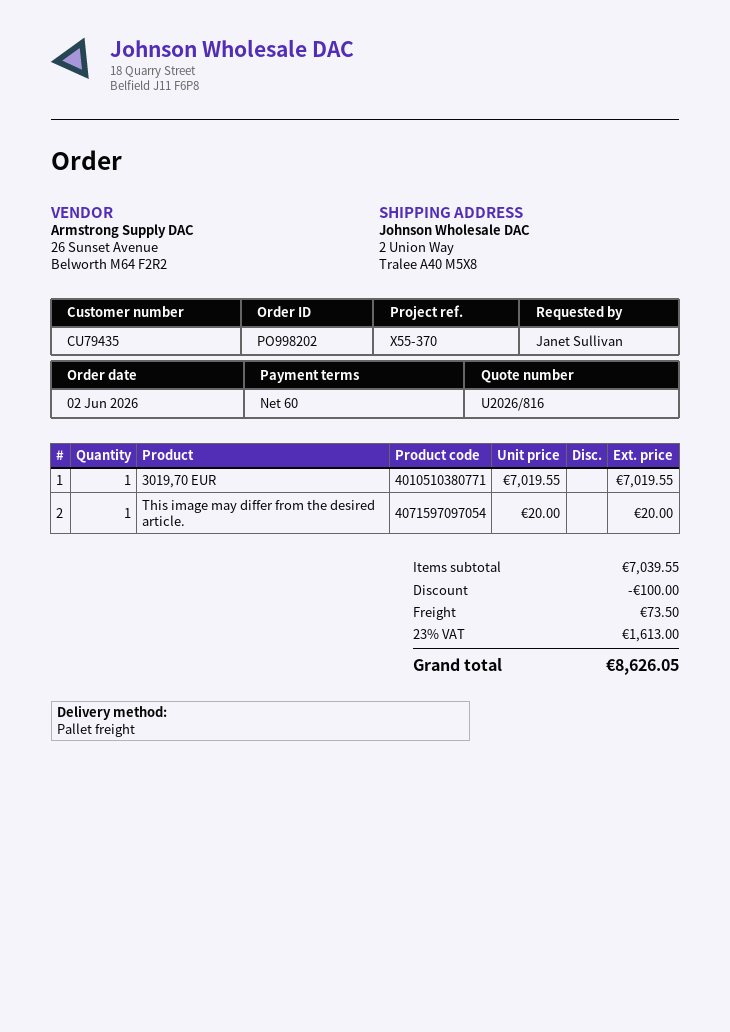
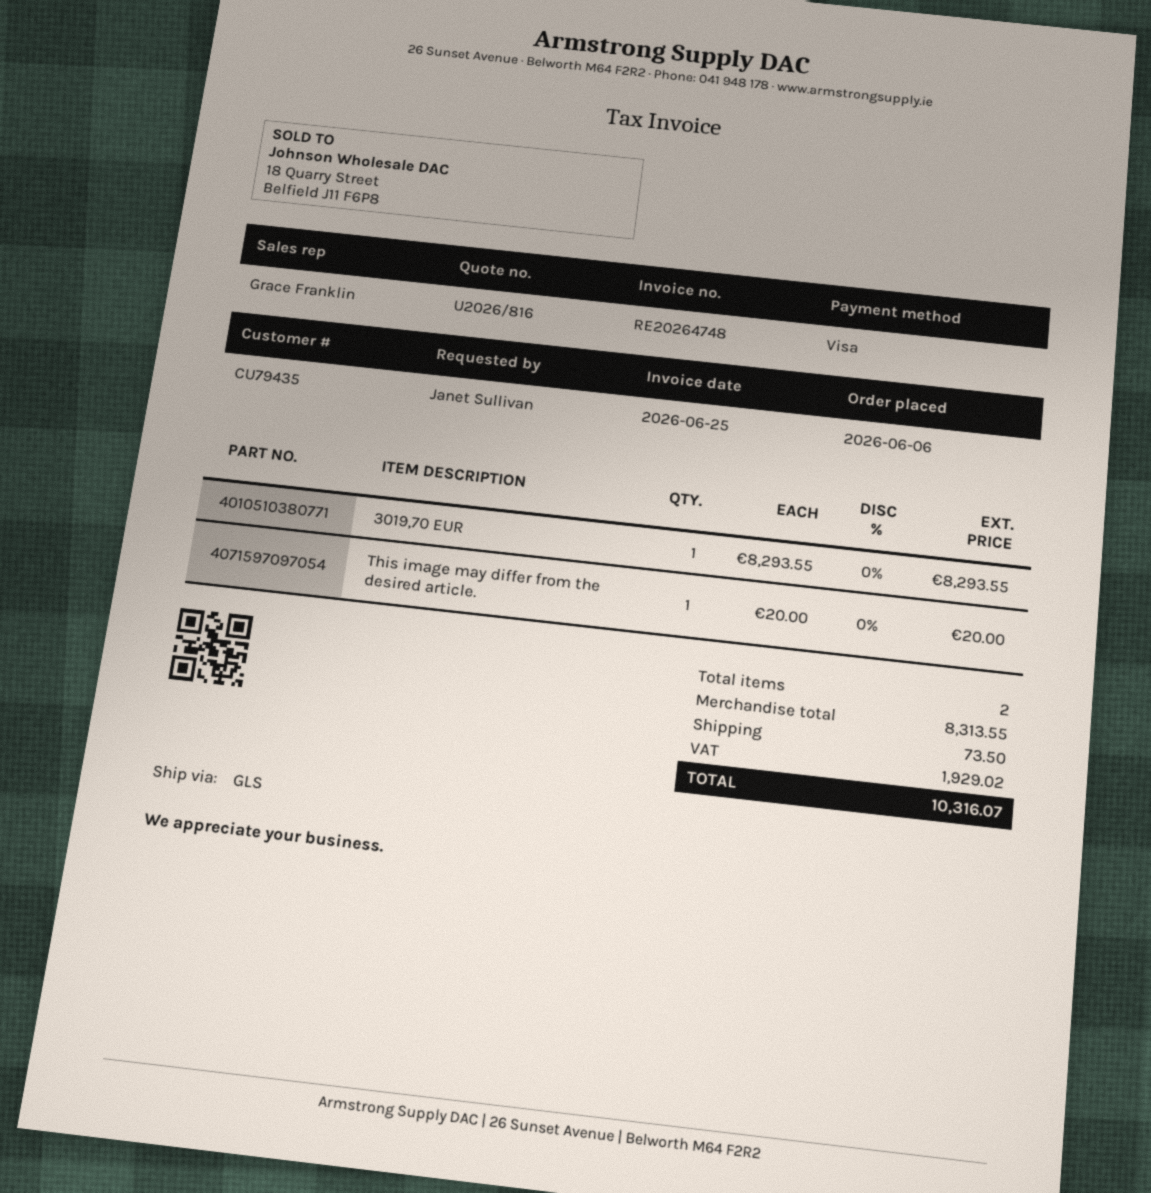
order date: 2026-06-02 -> 2026-06-06
shipping method: pallet freight -> GLS
3019,70 EUR: 1 x 7019.55 = 7019.55 -> 1 x 8293.55 = 8293.55
subtotal: 7039.55 -> 8313.55
discount: 100.00 -> none
tax: 1613.00 -> 1929.02
total: 8626.05 -> 10316.07

